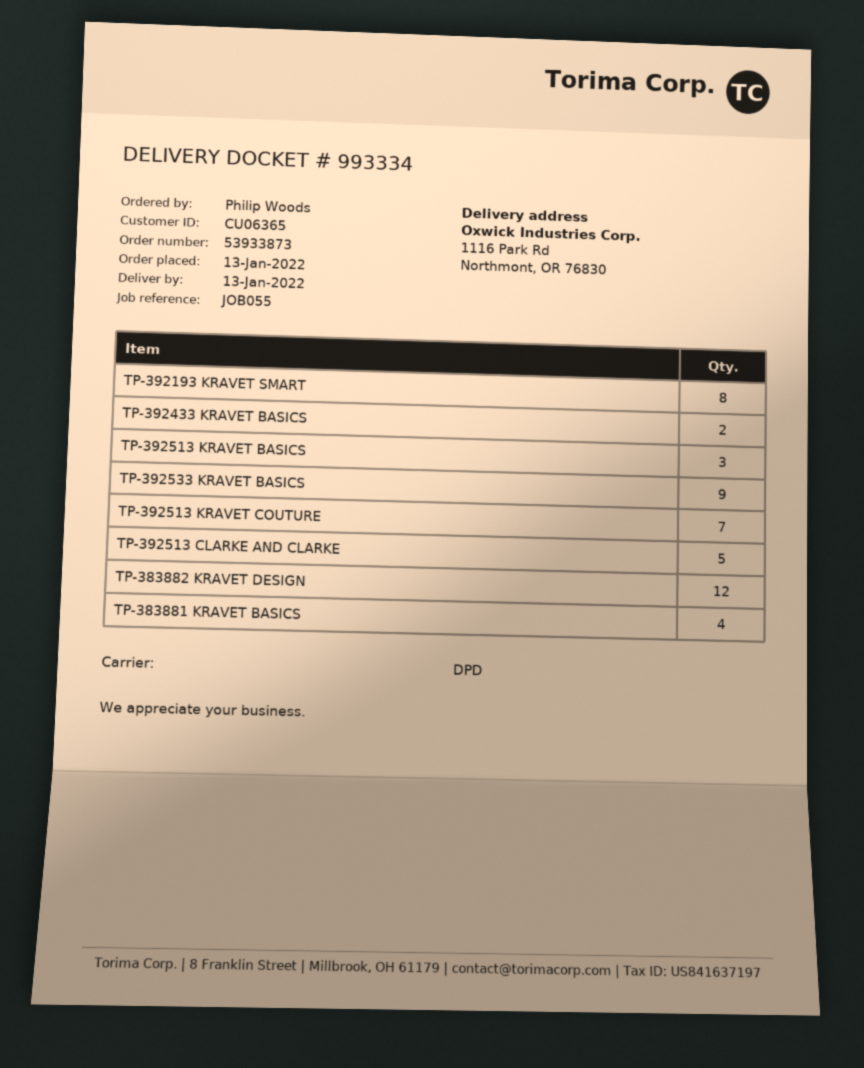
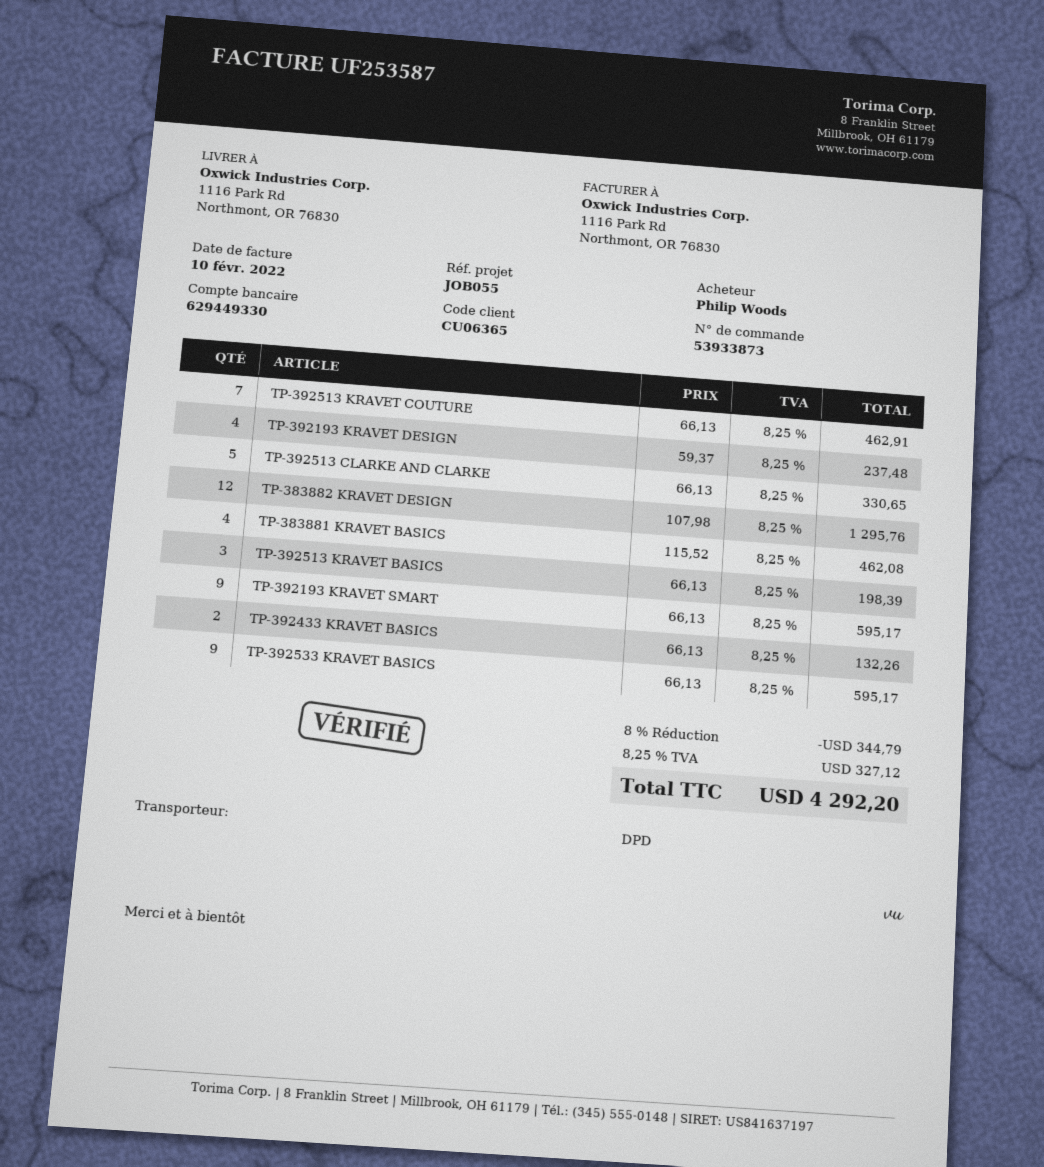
TP-392193 KRAVET SMART: 8 -> 9
TP-392193 KRAVET DESIGN: none -> 4

